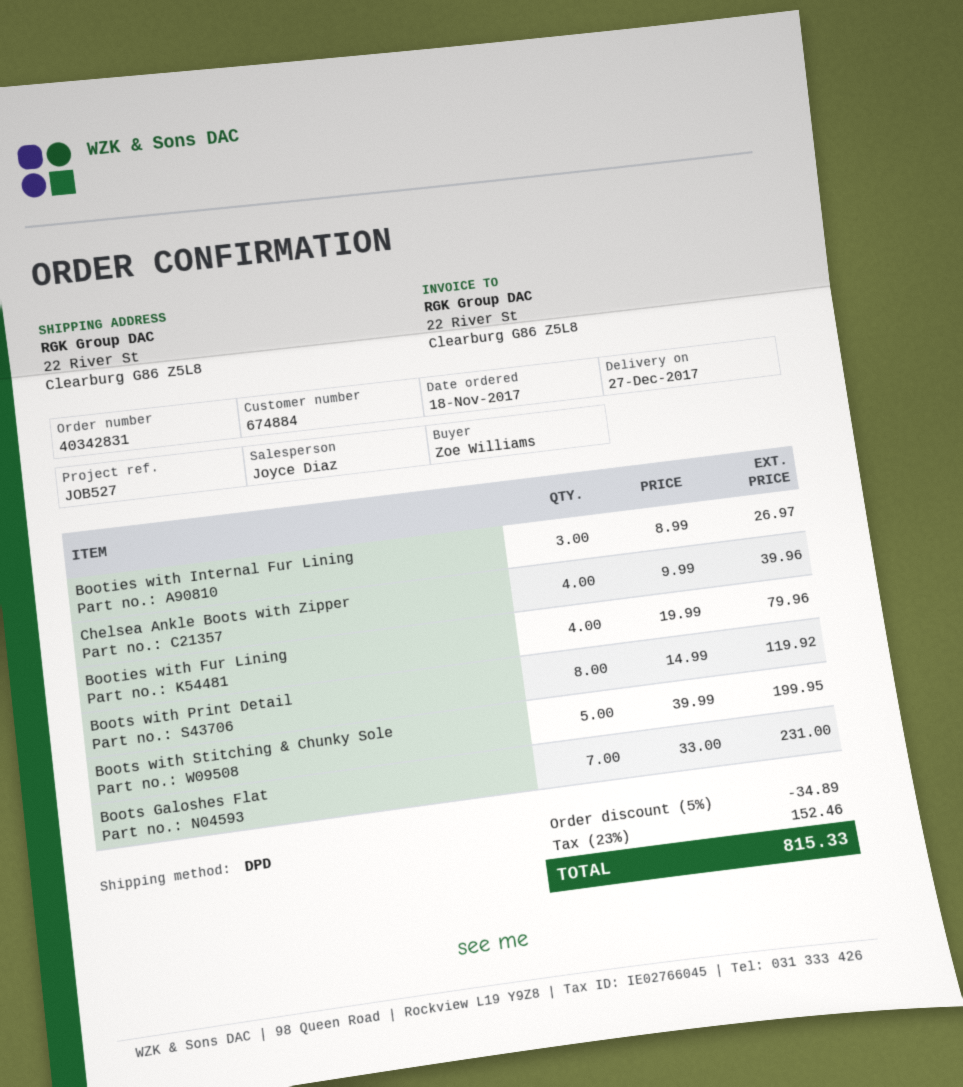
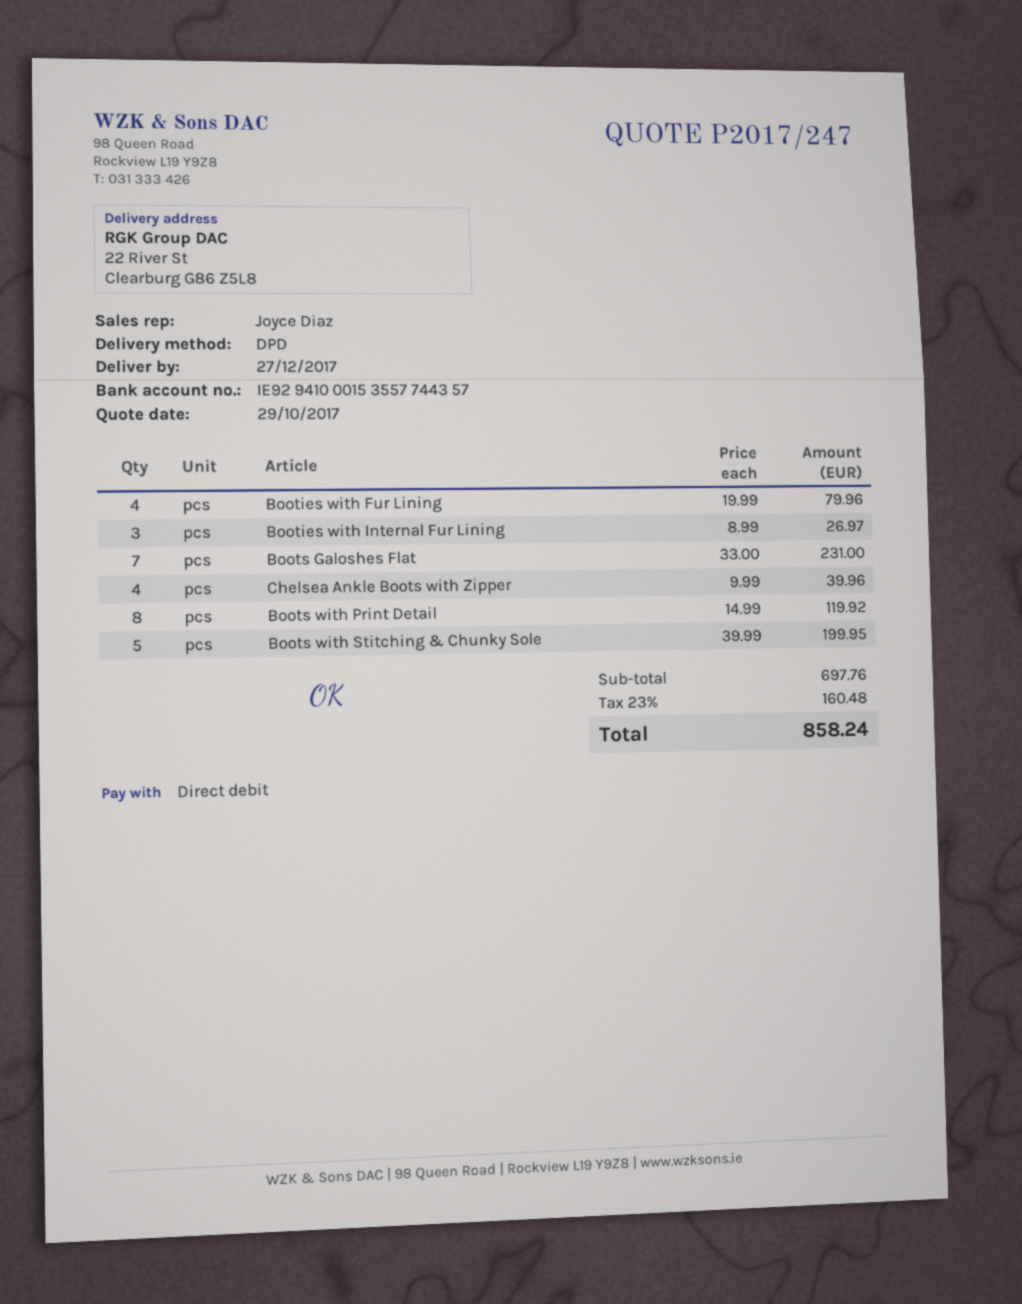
discount: 5% = 34.89 -> none
tax: 23% = 152.46 -> 23% = 160.48
total: 815.33 -> 858.24

